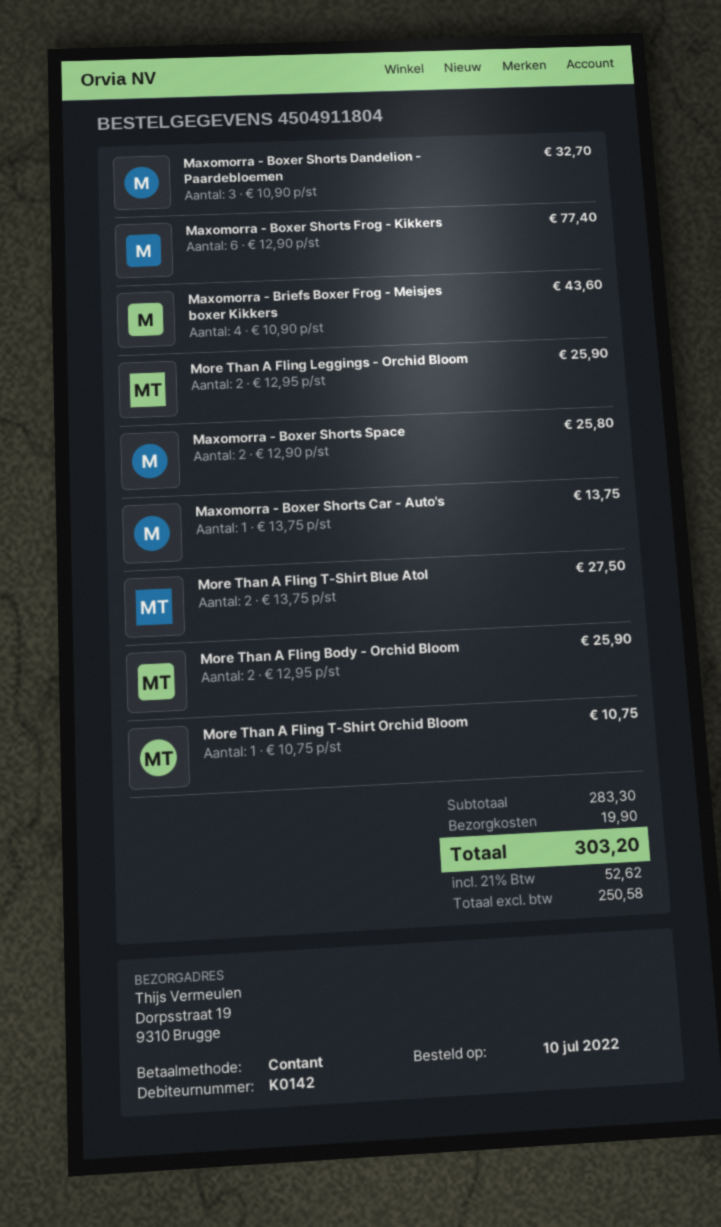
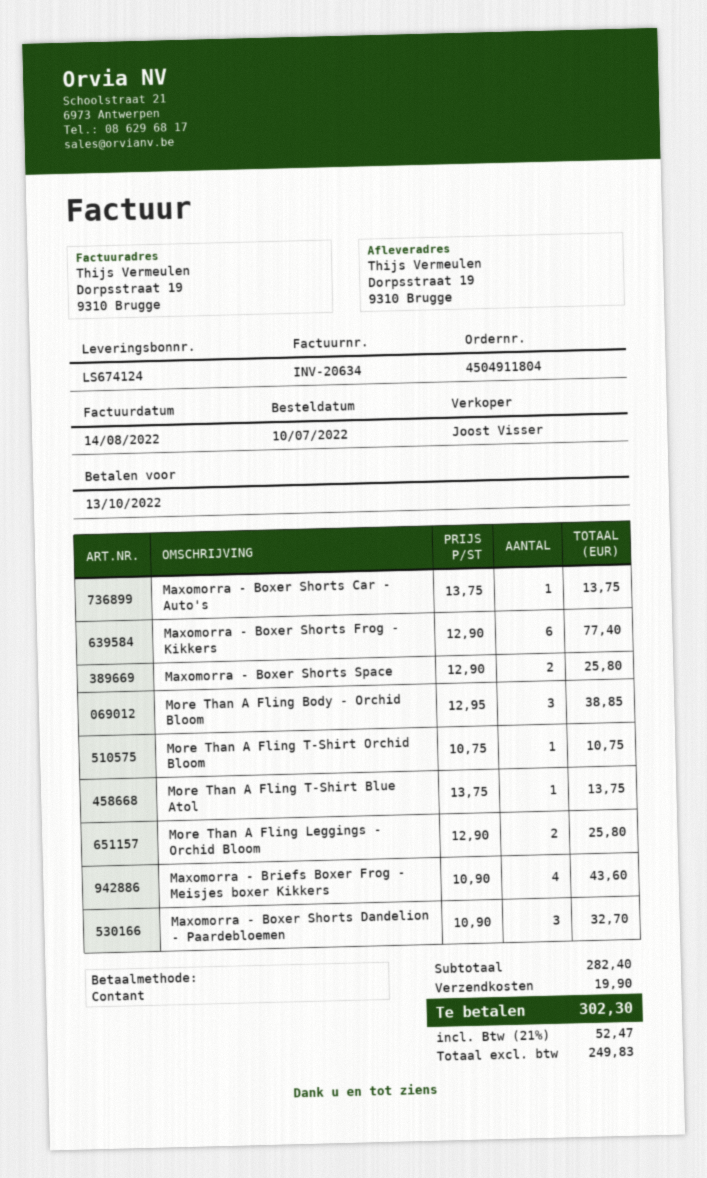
More Than A Fling Leggings - Orchid Bloom: 2 x 12.95 = 25.90 -> 2 x 12.90 = 25.80
More Than A Fling T-Shirt Blue Atol: 2 x 13.75 = 27.50 -> 1 x 13.75 = 13.75
More Than A Fling Body - Orchid Bloom: 2 x 12.95 = 25.90 -> 3 x 12.95 = 38.85
subtotal: 283.30 -> 282.40
net: 250.58 -> 249.83
tax: 21% = 52.62 -> 21% = 52.47
total: 303.20 -> 302.30

